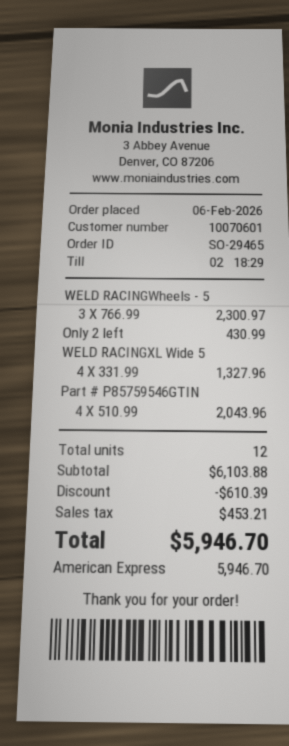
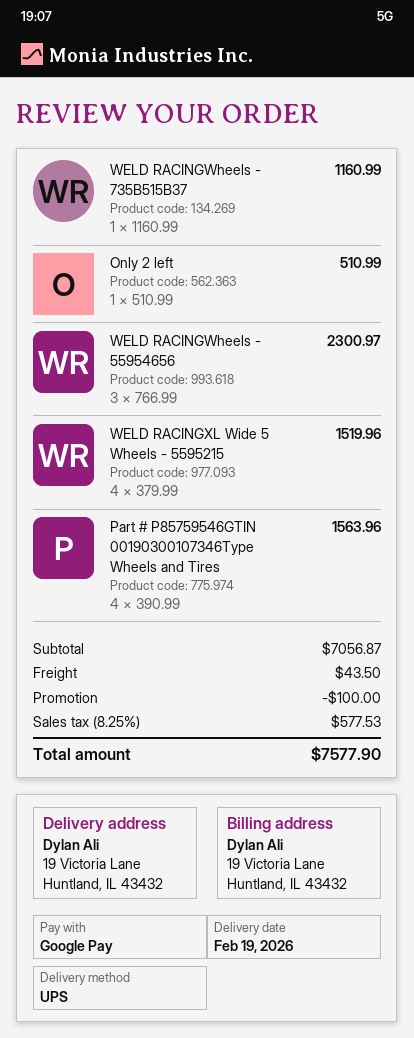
payment method: American Express -> Google Pay
Only 2 left: 1 x 430.99 = 430.99 -> 1 x 510.99 = 510.99
WELD RACINGXL Wide 5: 4 x 331.99 = 1327.96 -> 4 x 379.99 = 1519.96
Part # P85759546GTIN: 4 x 510.99 = 2043.96 -> 4 x 390.99 = 1563.96
WELD RACINGWheels - 735B515B37: none -> 1 x 1160.99 = 1160.99
subtotal: 6103.88 -> 7056.87
discount: 610.39 -> 100.00
shipping: none -> 43.50
tax: 453.21 -> 577.53
total: 5946.70 -> 7577.90

